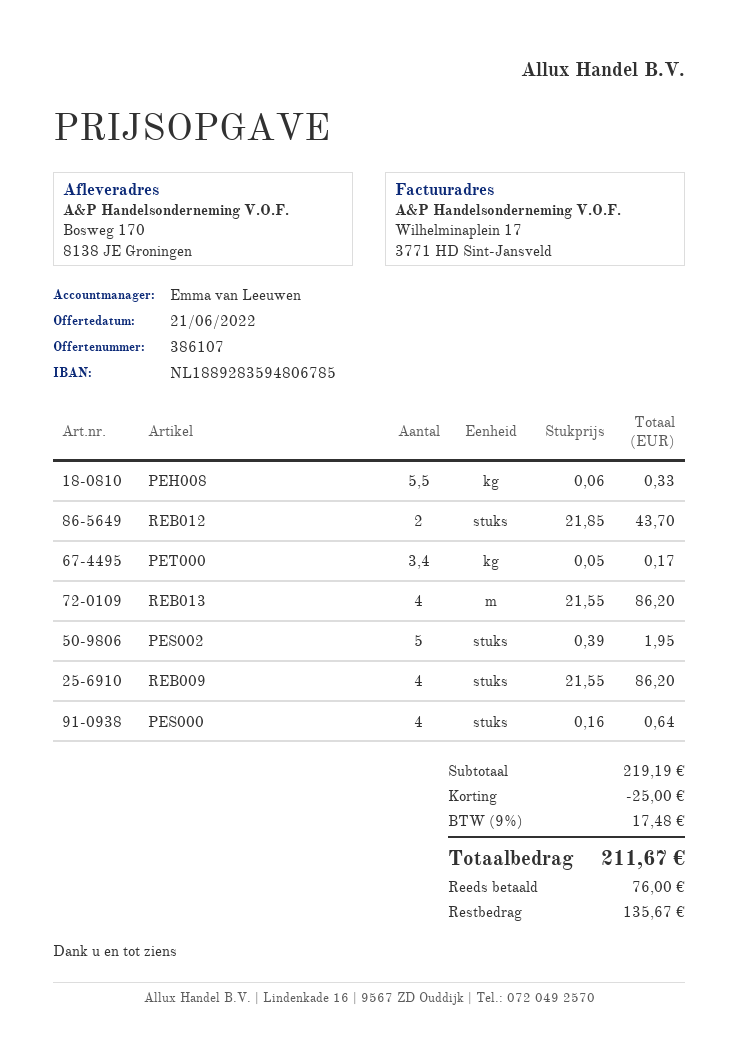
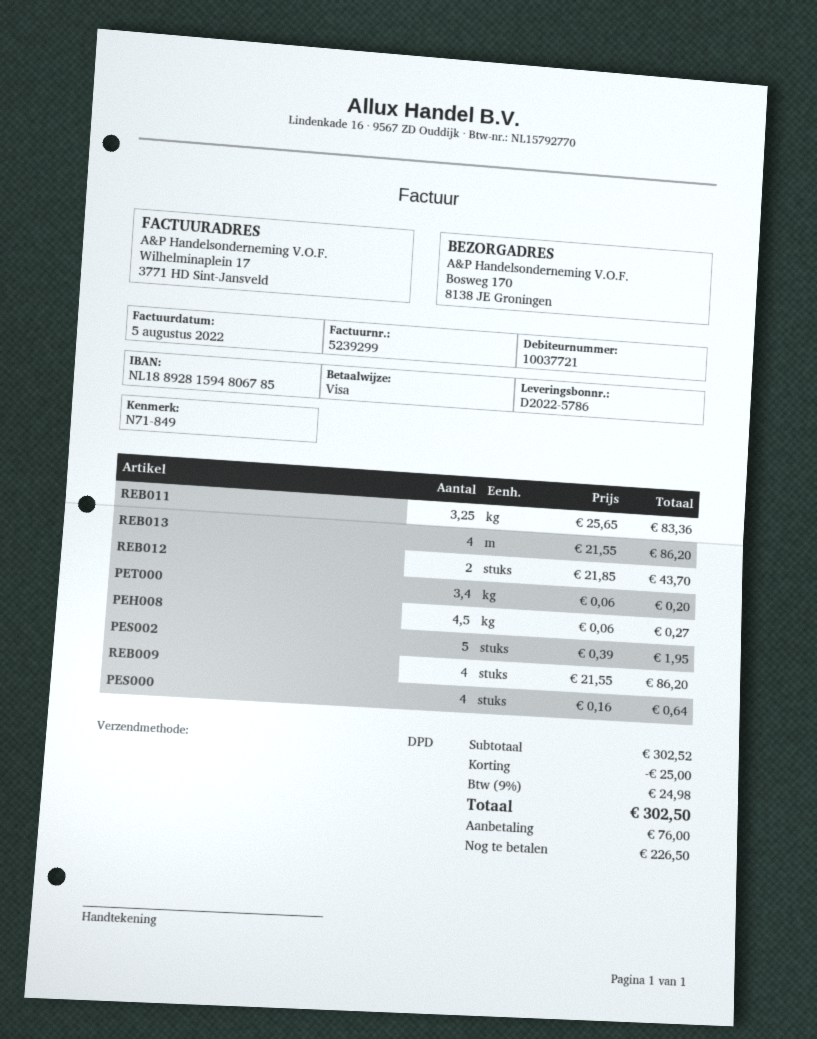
bank account: NL1889283594806785 -> NL1889281594806785
PEH008: 5.5 x 0.06 = 0.33 -> 4.5 x 0.06 = 0.27
PET000: 3.4 x 0.05 = 0.17 -> 3.4 x 0.06 = 0.20
REB011: none -> 3.25 x 25.65 = 83.36
subtotal: 219.19 -> 302.52
tax: 9% = 17.48 -> 9% = 24.98
total: 211.67 -> 302.50
balance: 135.67 -> 226.50

